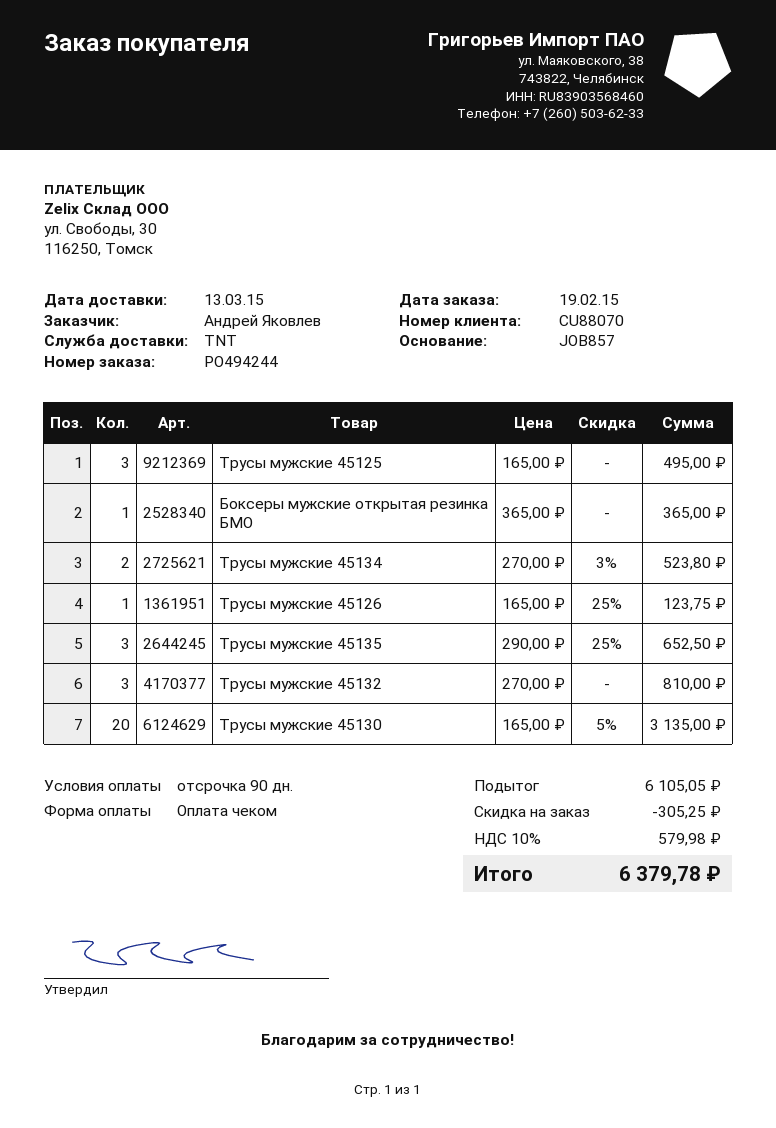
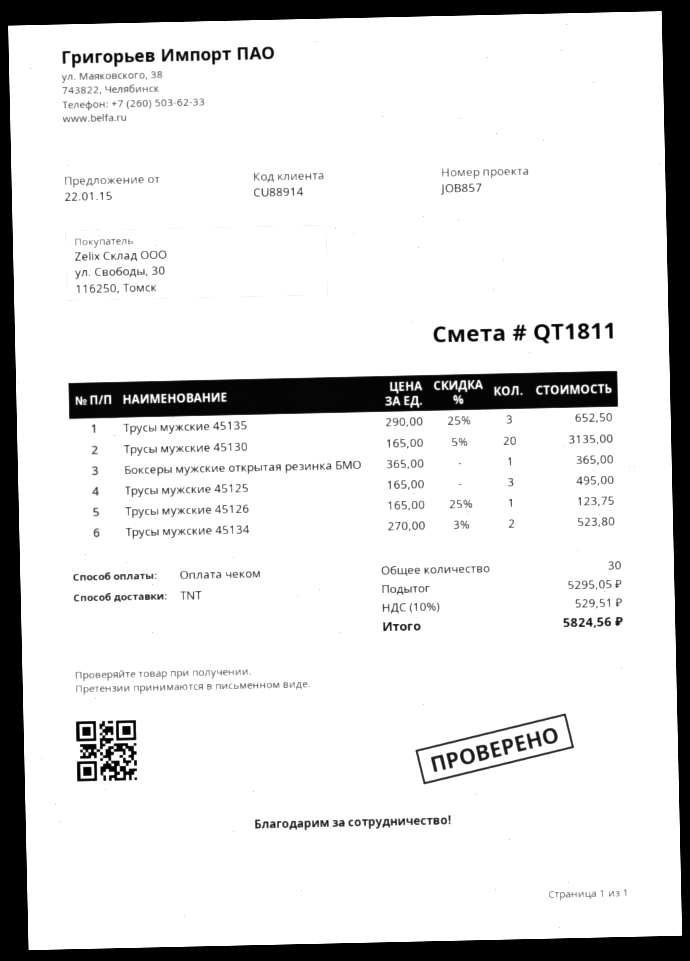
customer number: CU88070 -> CU88914
Трусы мужские 45132: 3 x 270.00 = 810.00 -> none
subtotal: 6105.05 -> 5295.05
discount: 305.25 -> none
tax: 10% = 579.98 -> 10% = 529.51
total: 6379.78 -> 5824.56

